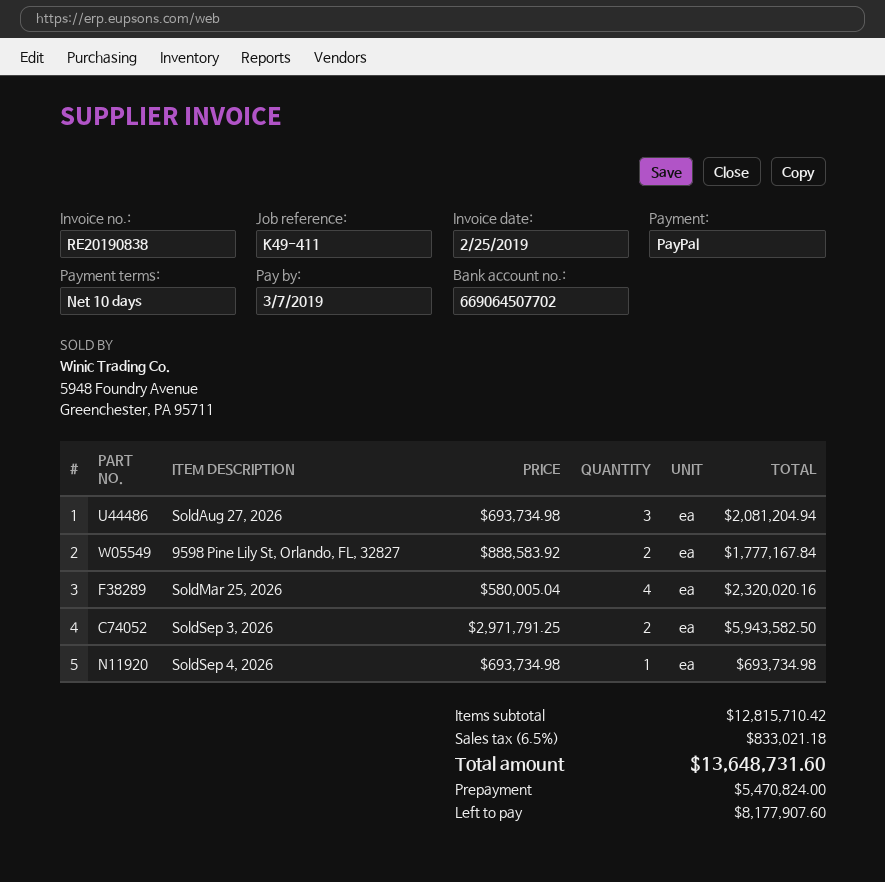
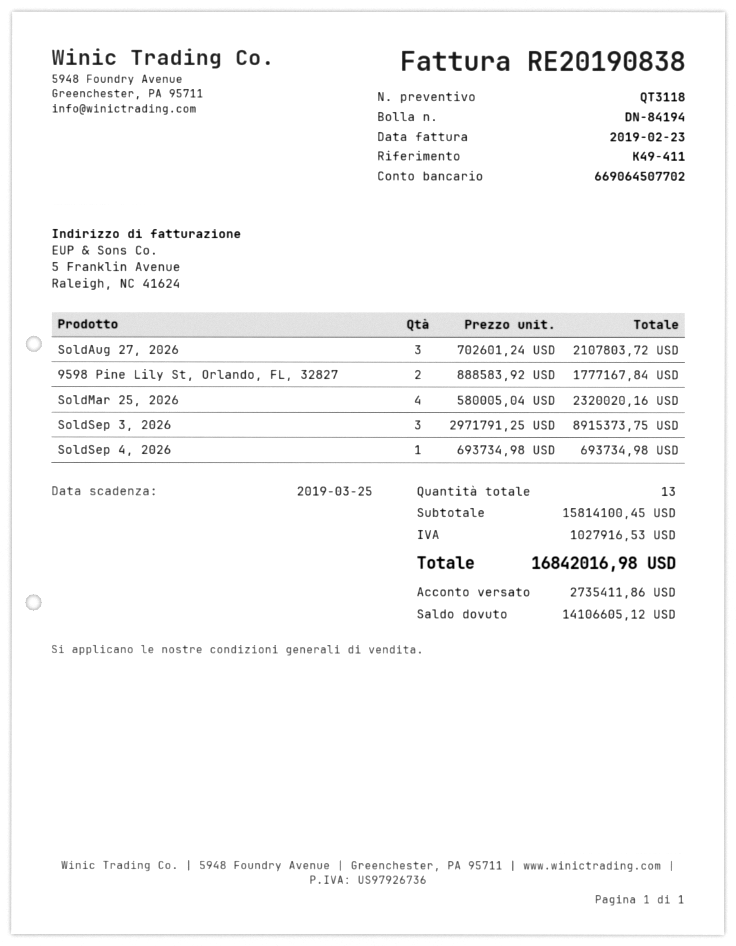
invoice date: 2019-02-25 -> 2019-02-23
due date: 2019-03-07 -> 2019-03-25
SoldAug 27, 2026: 3 x 693734.98 = 2081204.94 -> 3 x 702601.24 = 2107803.72
SoldSep 3, 2026: 2 x 2971791.25 = 5943582.50 -> 3 x 2971791.25 = 8915373.75
subtotal: 12815710.42 -> 15814100.45
tax: 833021.18 -> 1027916.53
total: 13648731.60 -> 16842016.98
deposit: 5470824.00 -> 2735411.86
balance: 8177907.60 -> 14106605.12

